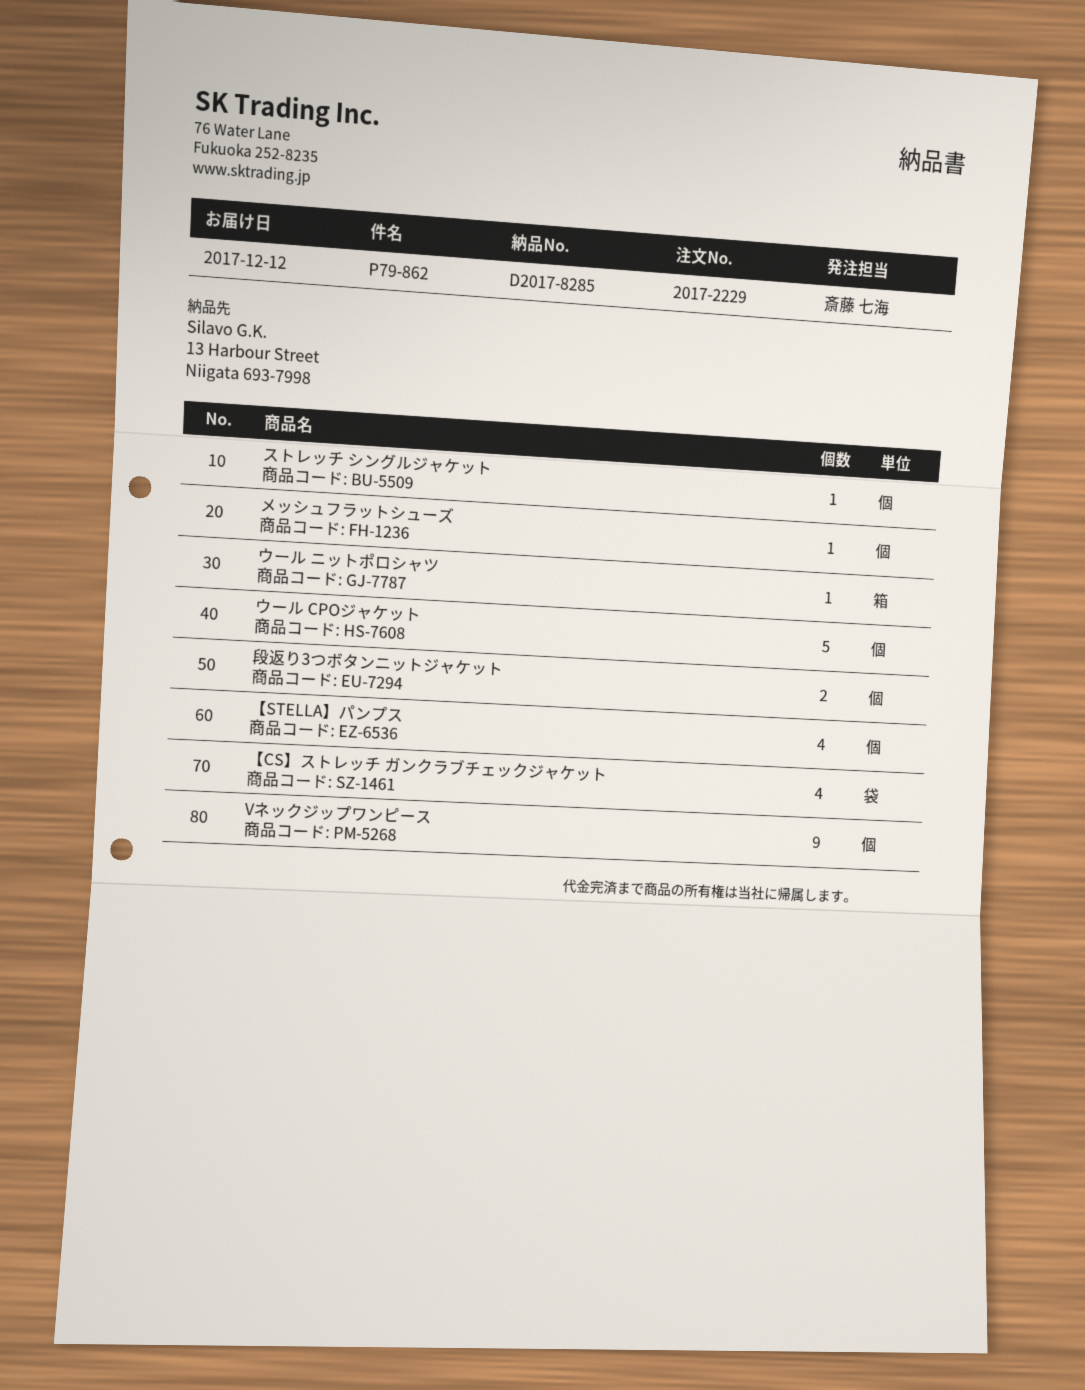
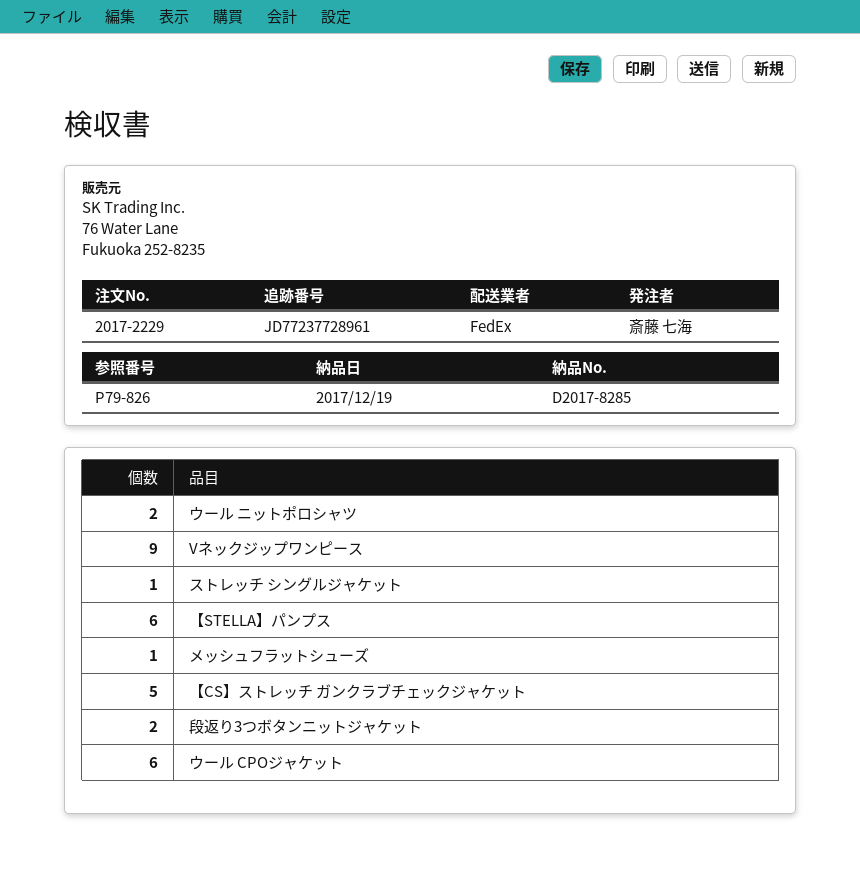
delivery date: 2017-12-12 -> 2017-12-19
reference: P79-862 -> P79-826
ウール ニットポロシャツ: 1 -> 2
ウール CPOジャケット: 5 -> 6
【STELLA】パンプス: 4 -> 6
【CS】ストレッチ ガンクラブチェックジャケット: 4 -> 5

